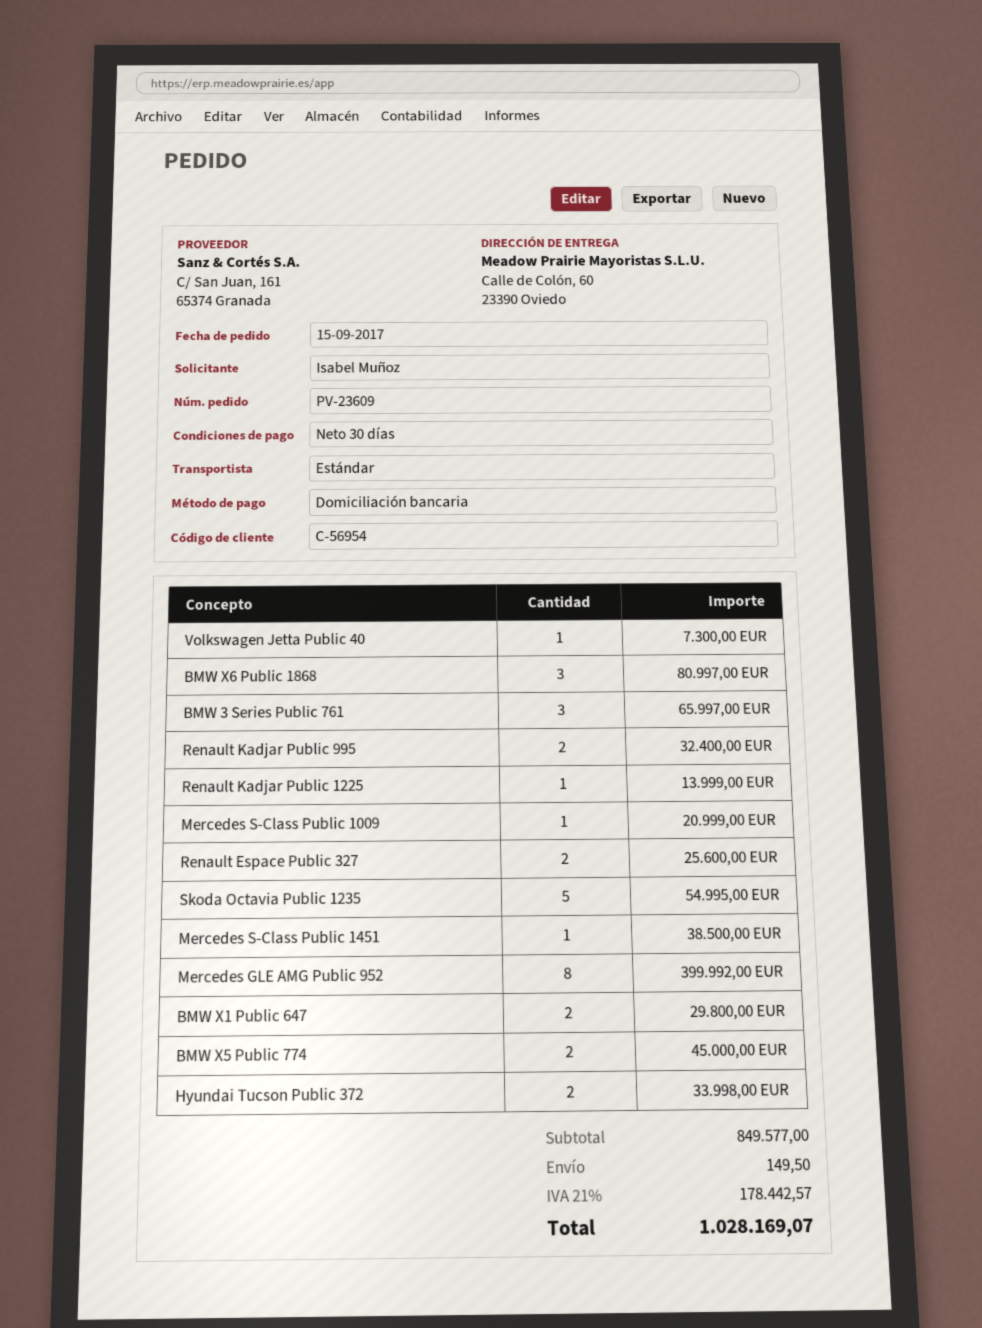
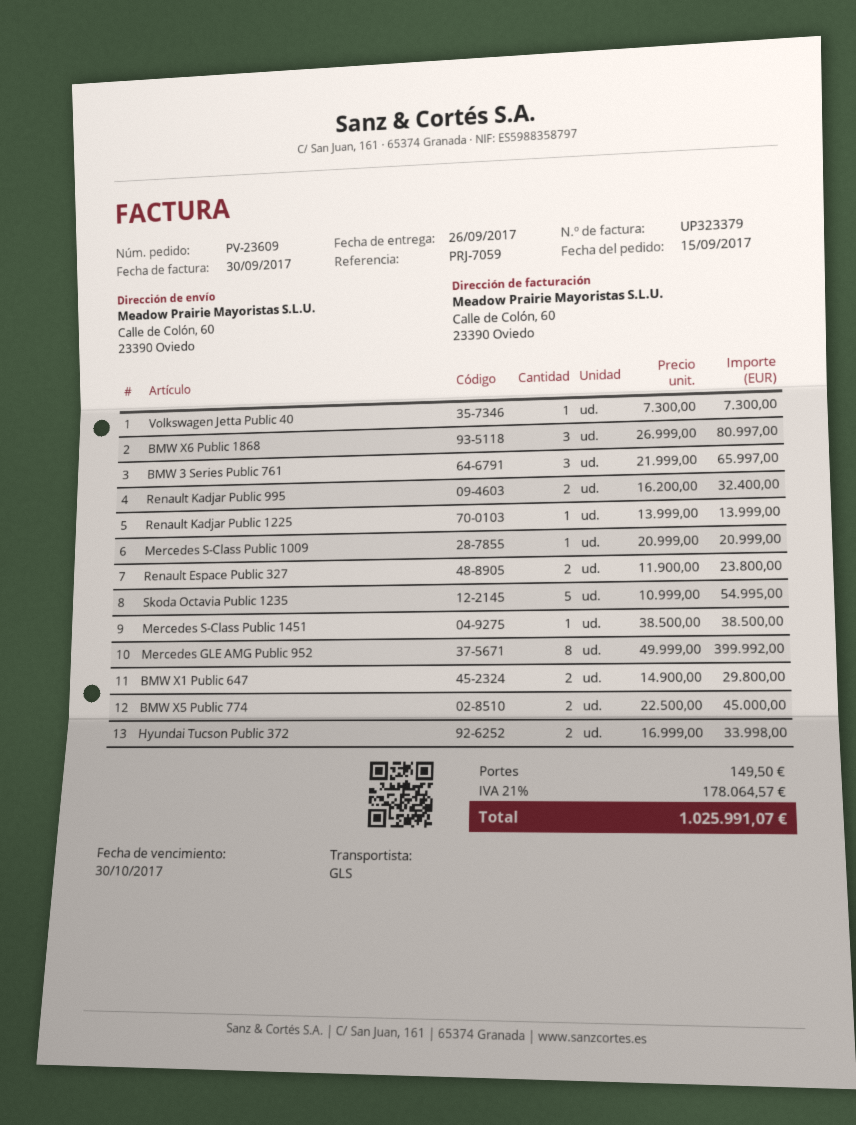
shipping method: standard -> GLS
Renault Espace Public 327: 2 for 25600.00 -> 2 for 23800.00
tax: 21% = 178442.57 -> 21% = 178064.57
total: 1028169.07 -> 1025991.07

